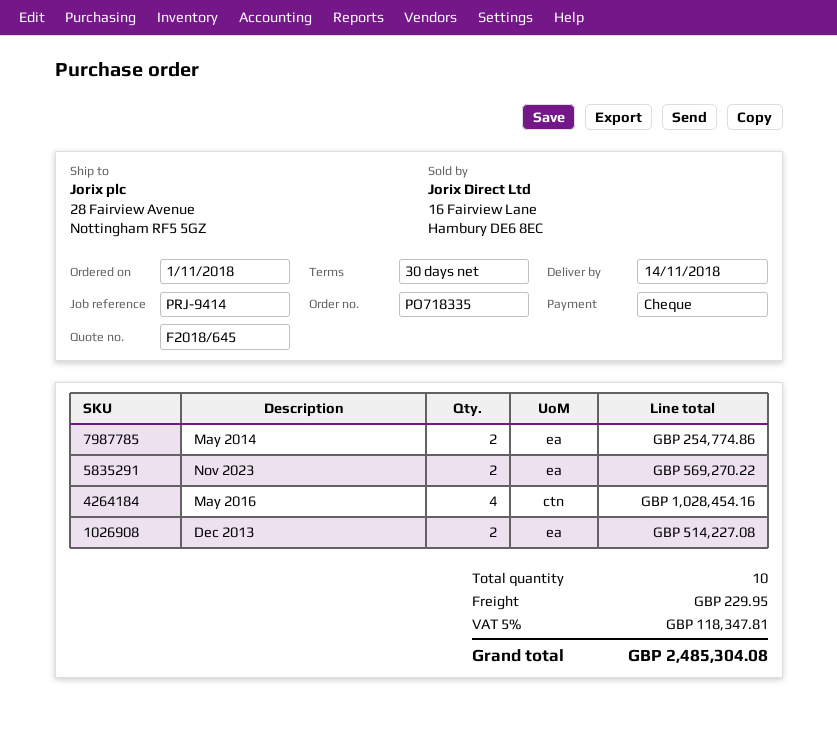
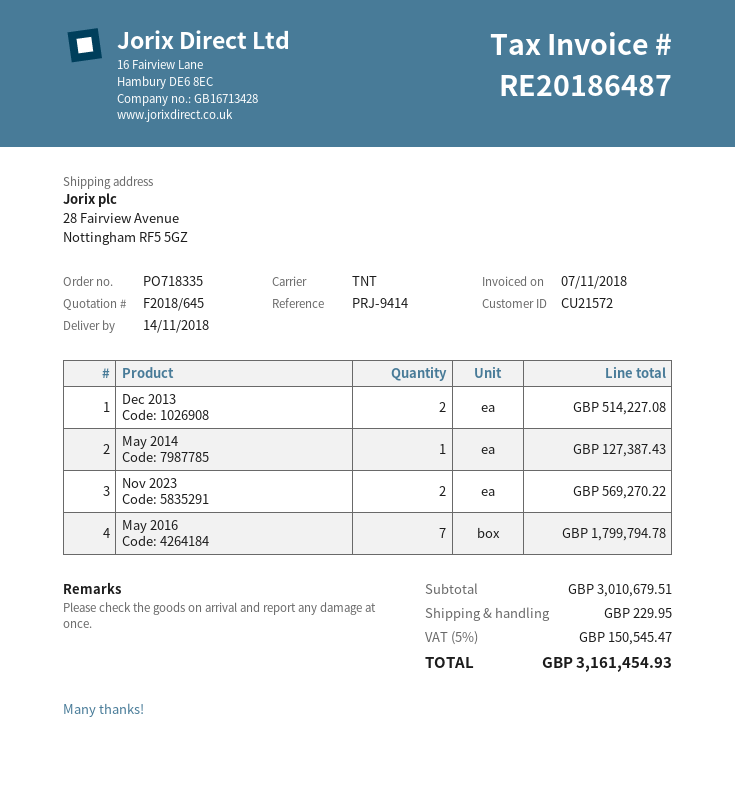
May 2014: 2 for 254774.86 -> 1 for 127387.43
May 2016: 4 for 1028454.16 -> 7 for 1799794.78
tax: 5% = 118347.81 -> 5% = 150545.47
total: 2485304.08 -> 3161454.93

